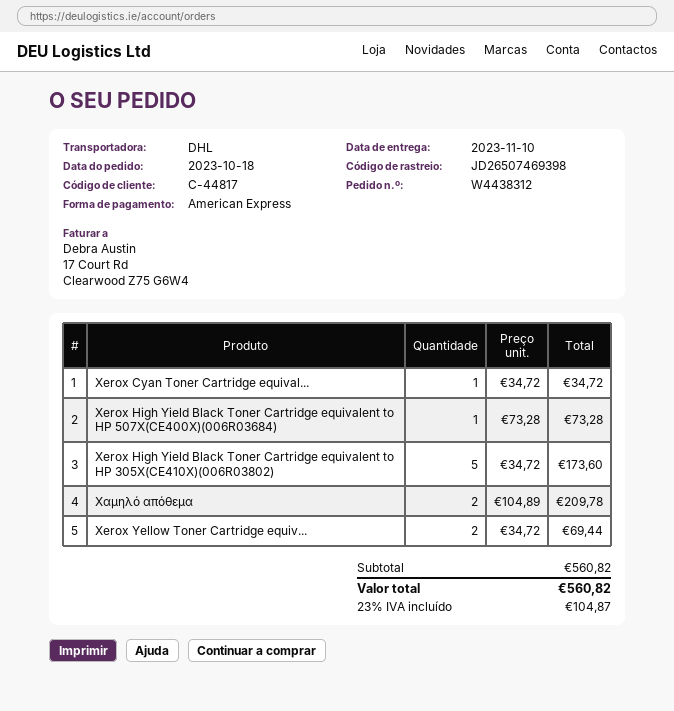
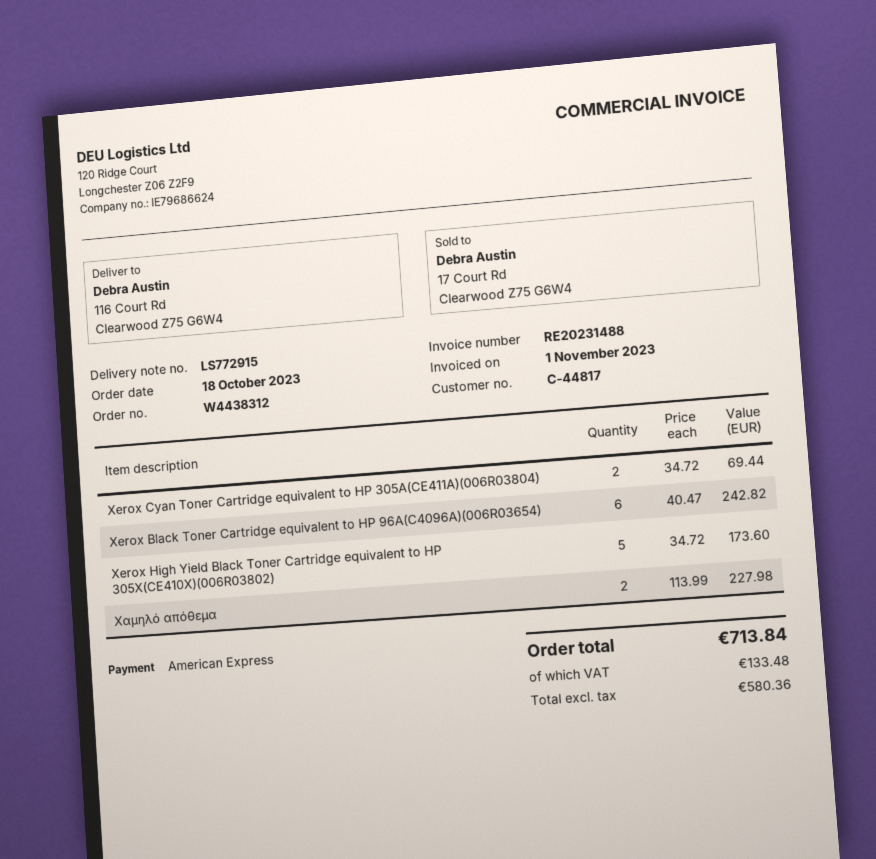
Xerox Cyan Toner Cartridge equival...: 1 x 34.72 = 34.72 -> 2 x 34.72 = 69.44
Xerox High Yield Black Toner Cartridge equivalent to HP 507X(CE400X)(006R03684): 1 x 73.28 = 73.28 -> none
Χαμηλό απόθεμα: 2 x 104.89 = 209.78 -> 2 x 113.99 = 227.98
Xerox Yellow Toner Cartridge equiv...: 2 x 34.72 = 69.44 -> none
Xerox Black Toner Cartridge equivalent to HP 96A(C4096A)(006R03654): none -> 6 x 40.47 = 242.82
tax: 104.87 -> 133.48
total: 560.82 -> 713.84

